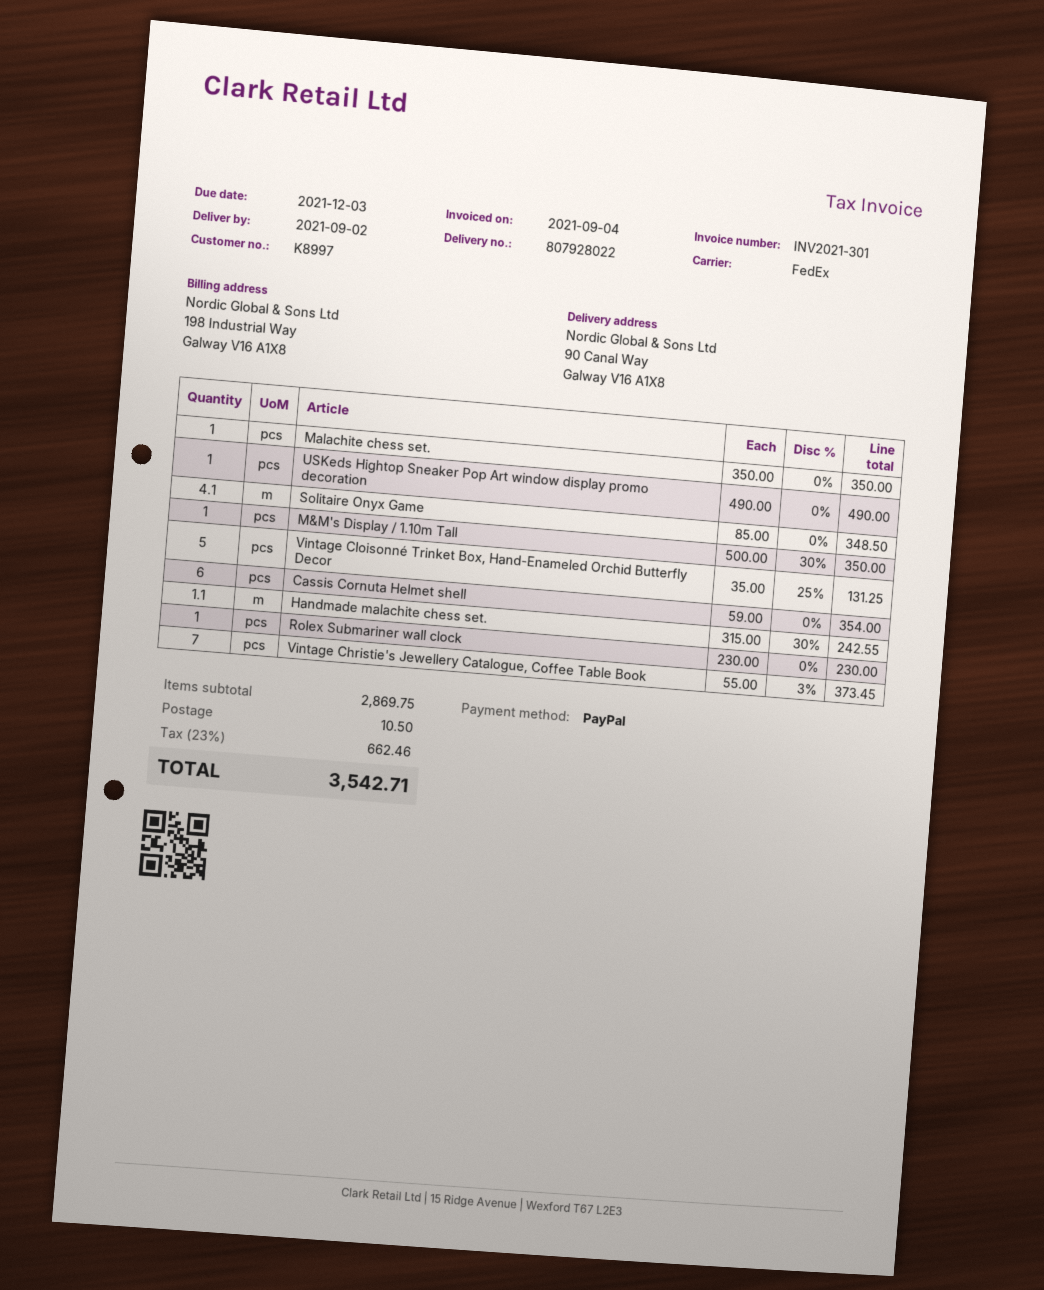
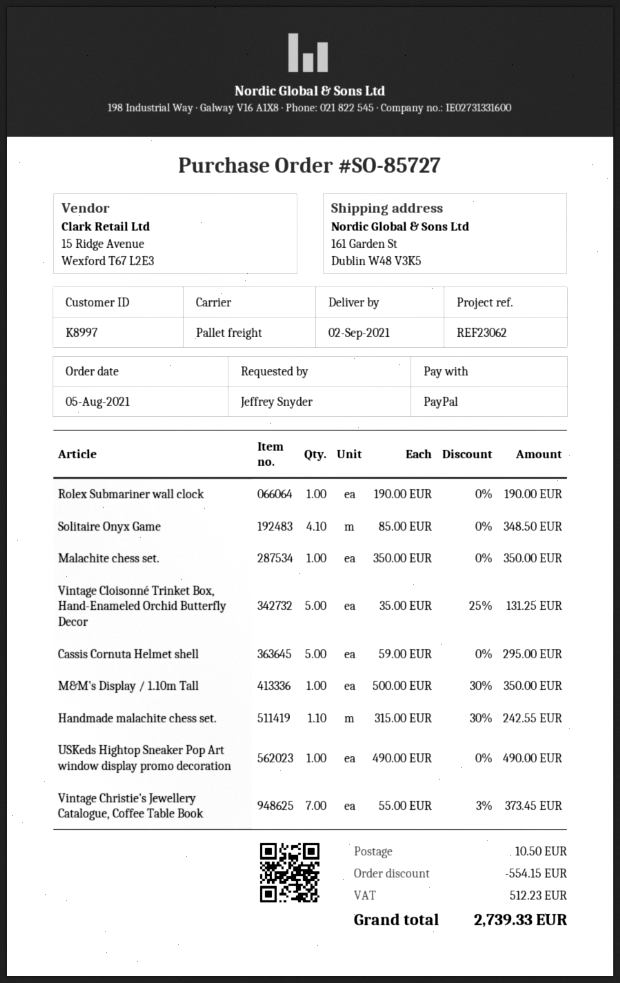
shipping method: FedEx -> pallet freight
ship to: 90 Canal Way, Galway V16 A1X8 -> 161 Garden St, Dublin W48 V3K5
Cassis Cornuta Helmet shell: 6 x 59.00 = 354.00 -> 5 x 59.00 = 295.00
Rolex Submariner wall clock: 1 x 230.00 = 230.00 -> 1 x 190.00 = 190.00
discount: none -> 554.15
tax: 662.46 -> 512.23
total: 3542.71 -> 2739.33

